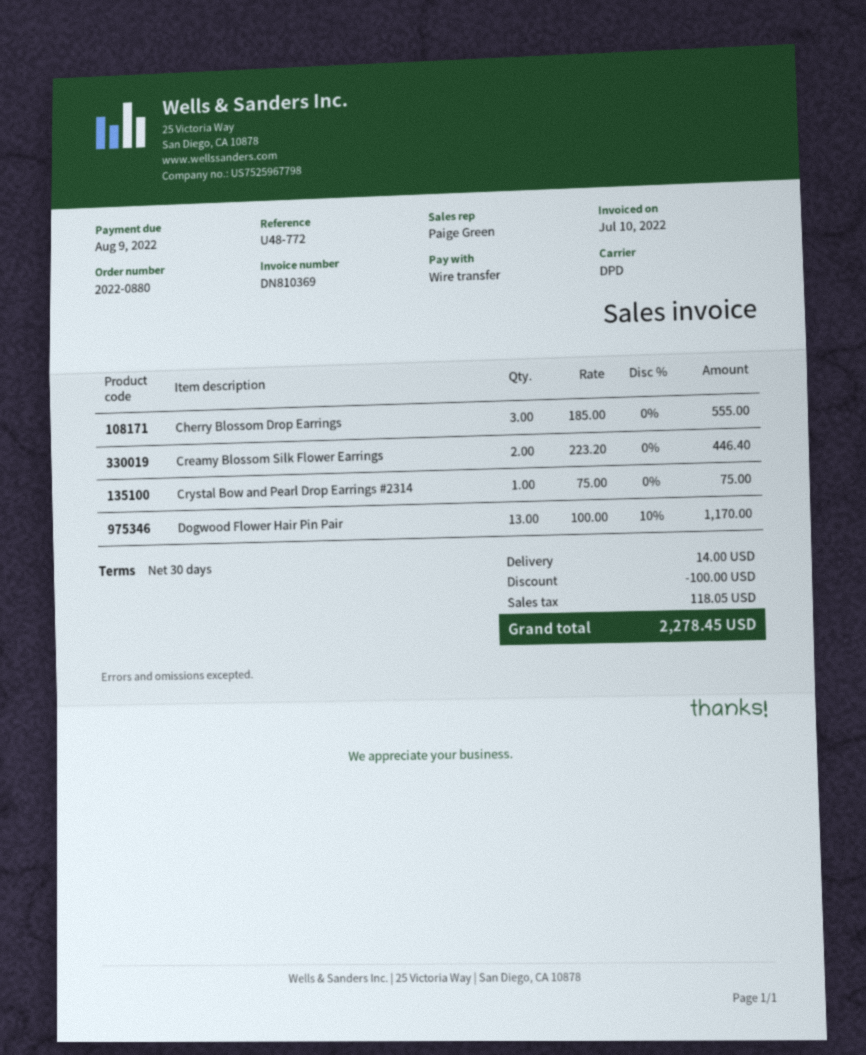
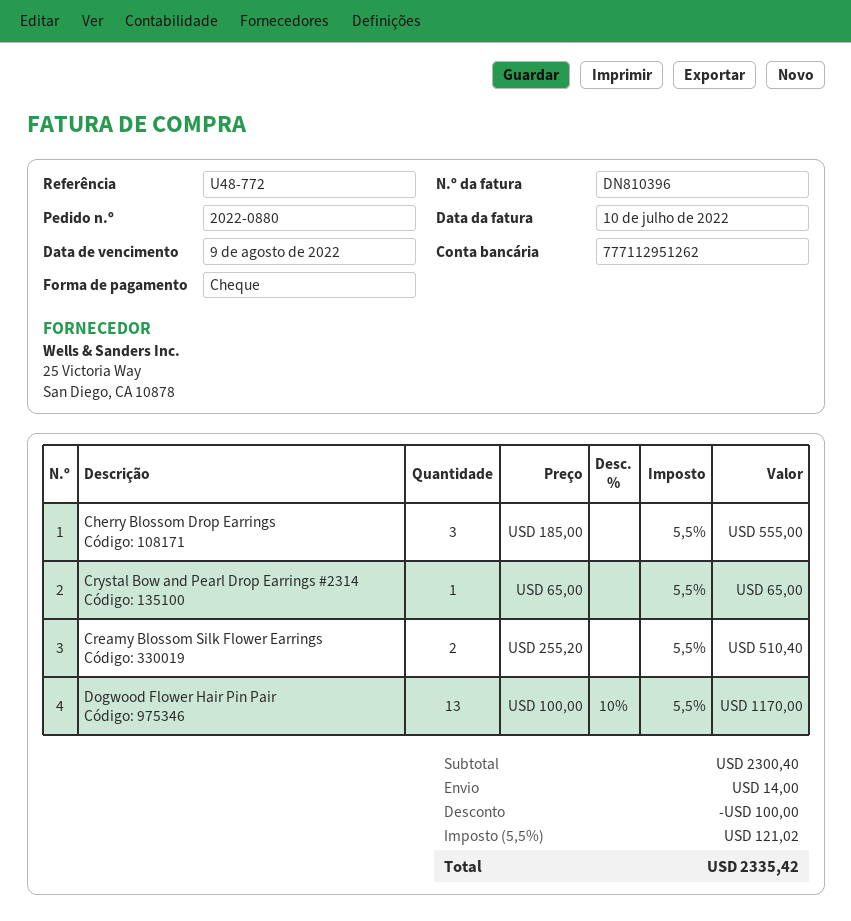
invoice number: DN810369 -> DN810396
payment method: bank transfer -> cheque
Creamy Blossom Silk Flower Earrings: 2 x 223.20 = 446.40 -> 2 x 255.20 = 510.40
Crystal Bow and Pearl Drop Earrings #2314: 1 x 75.00 = 75.00 -> 1 x 65.00 = 65.00
tax: 118.05 -> 121.02
total: 2278.45 -> 2335.42

